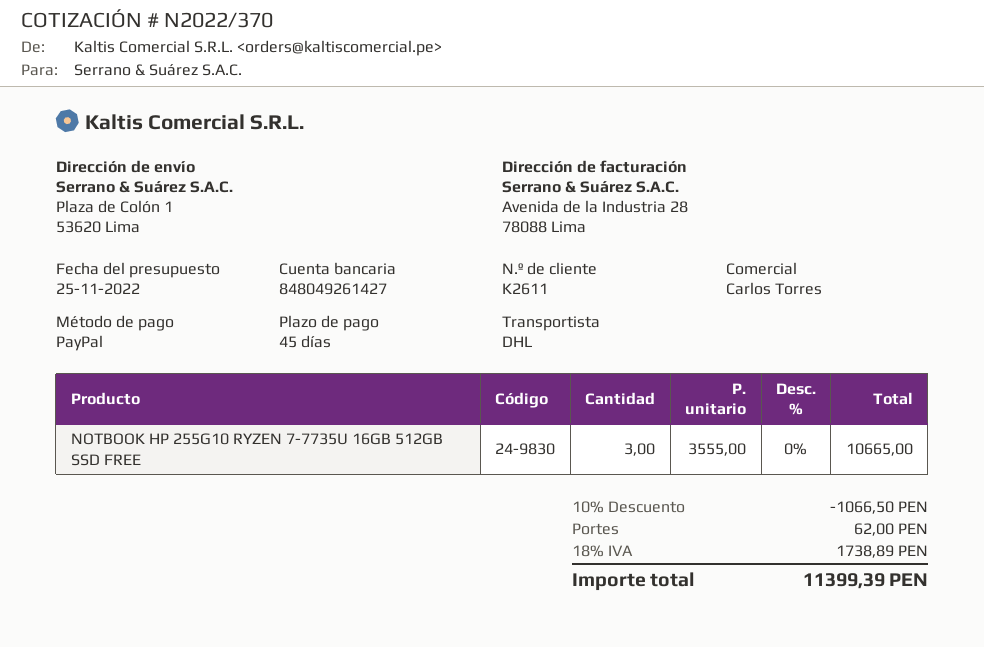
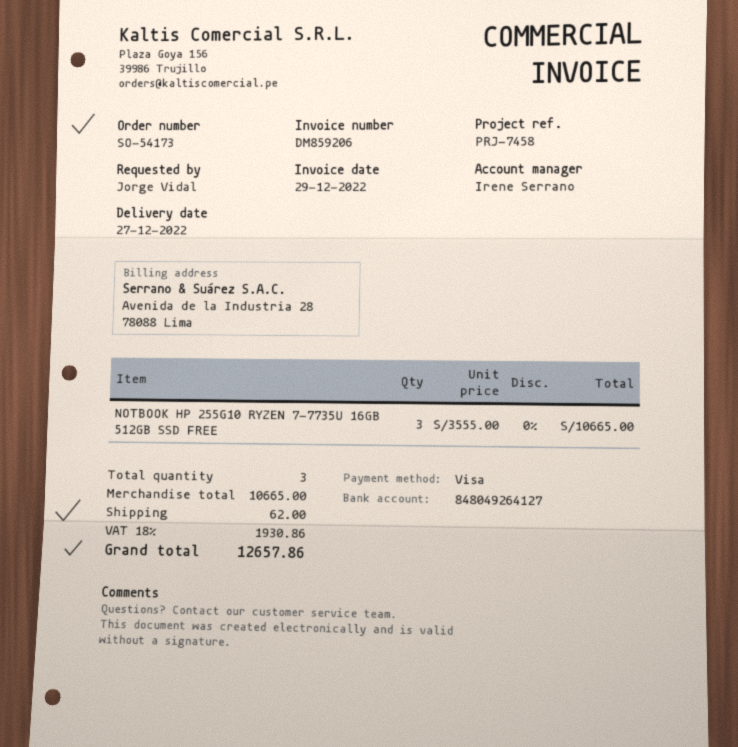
sales rep: Carlos Torres -> Irene Serrano
payment method: PayPal -> Visa
bank account: 848049261427 -> 848049264127
discount: 10% = 1066.50 -> none
tax: 18% = 1738.89 -> 18% = 1930.86
total: 11399.39 -> 12657.86

